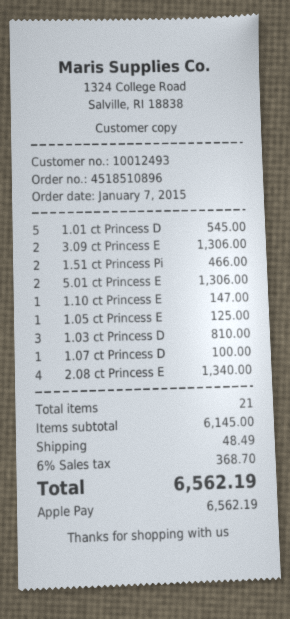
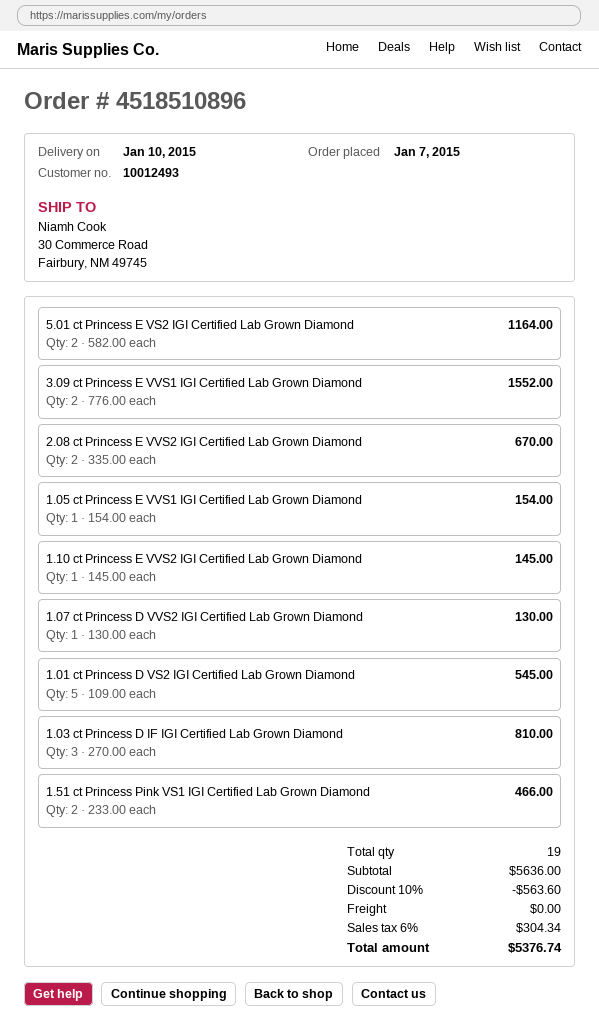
3.09 ct Princess E: 2 for 1306.00 -> 2 for 1552.00
5.01 ct Princess E: 2 for 1306.00 -> 2 for 1164.00
1.10 ct Princess E: 1 for 147.00 -> 1 for 145.00
1.05 ct Princess E: 1 for 125.00 -> 1 for 154.00
1.07 ct Princess D: 1 for 100.00 -> 1 for 130.00
2.08 ct Princess E: 4 for 1340.00 -> 2 for 670.00
total quantity: 21 -> 19
subtotal: 6145.00 -> 5636.00
discount: none -> 10% = 563.60
shipping: 48.49 -> 0.00
tax: 6% = 368.70 -> 6% = 304.34
total: 6562.19 -> 5376.74

